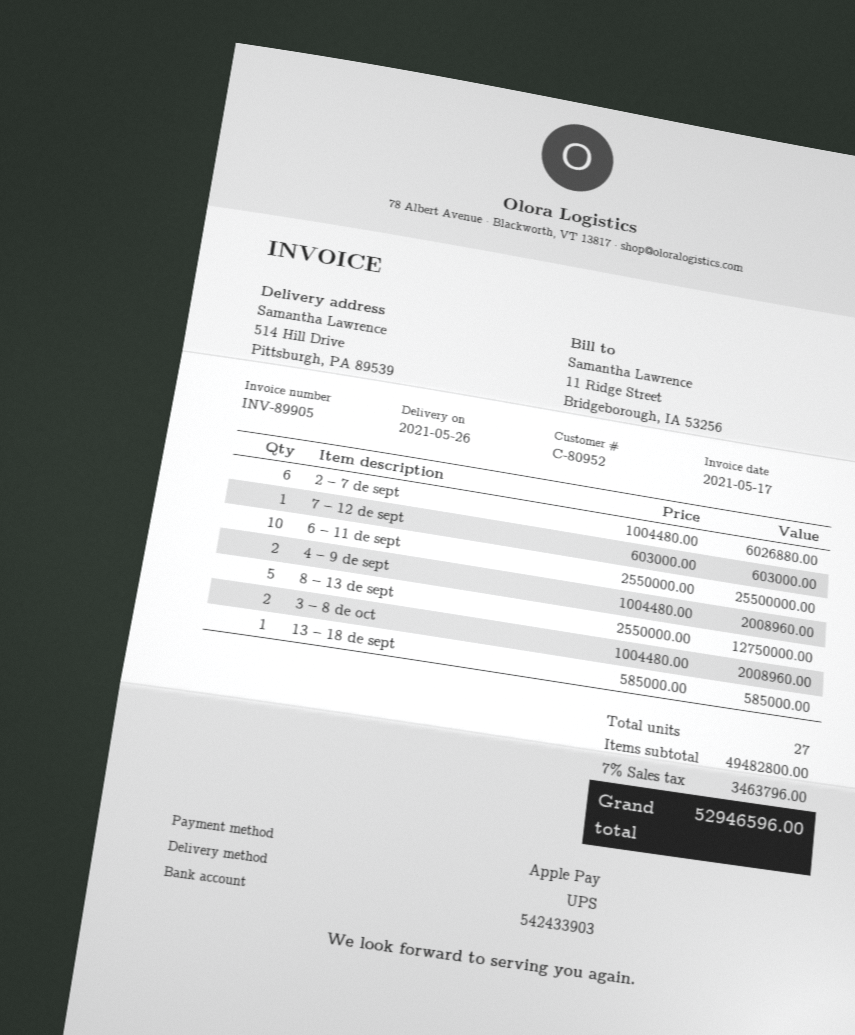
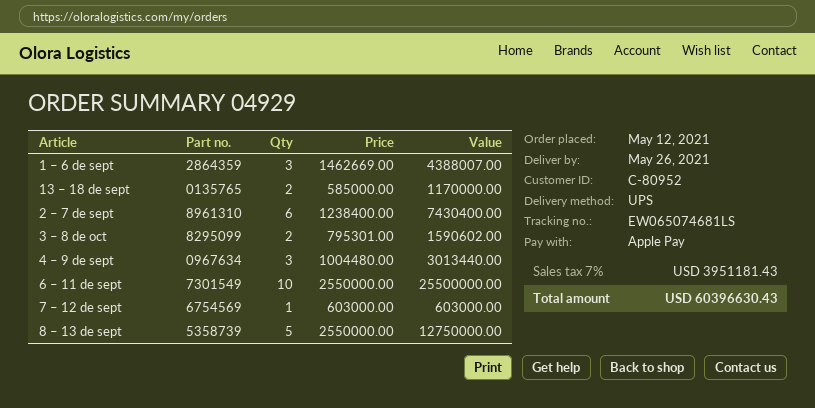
2 – 7 de sept: 6 x 1004480.00 = 6026880.00 -> 6 x 1238400.00 = 7430400.00
4 – 9 de sept: 2 x 1004480.00 = 2008960.00 -> 3 x 1004480.00 = 3013440.00
3 – 8 de oct: 2 x 1004480.00 = 2008960.00 -> 2 x 795301.00 = 1590602.00
13 – 18 de sept: 1 x 585000.00 = 585000.00 -> 2 x 585000.00 = 1170000.00
1 – 6 de sept: none -> 3 x 1462669.00 = 4388007.00
tax: 7% = 3463796.00 -> 7% = 3951181.43
total: 52946596.00 -> 60396630.43

